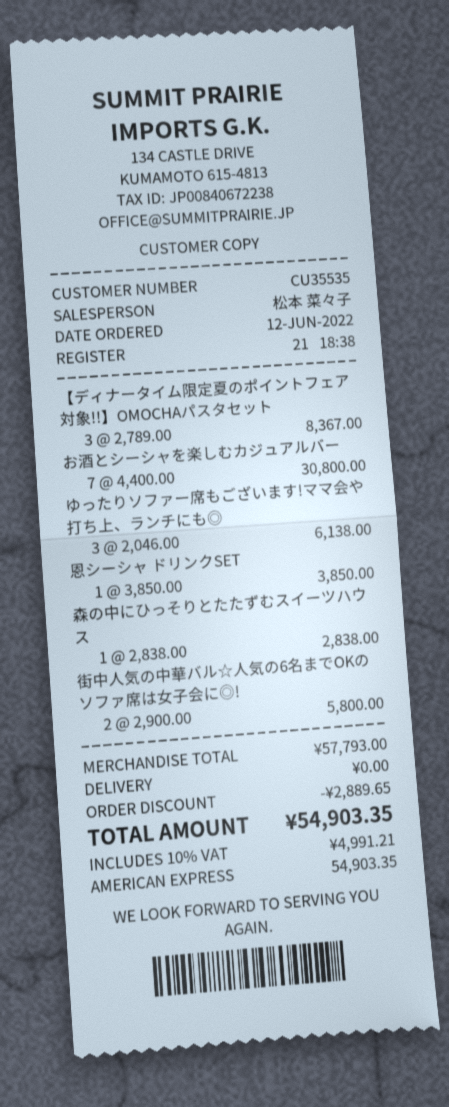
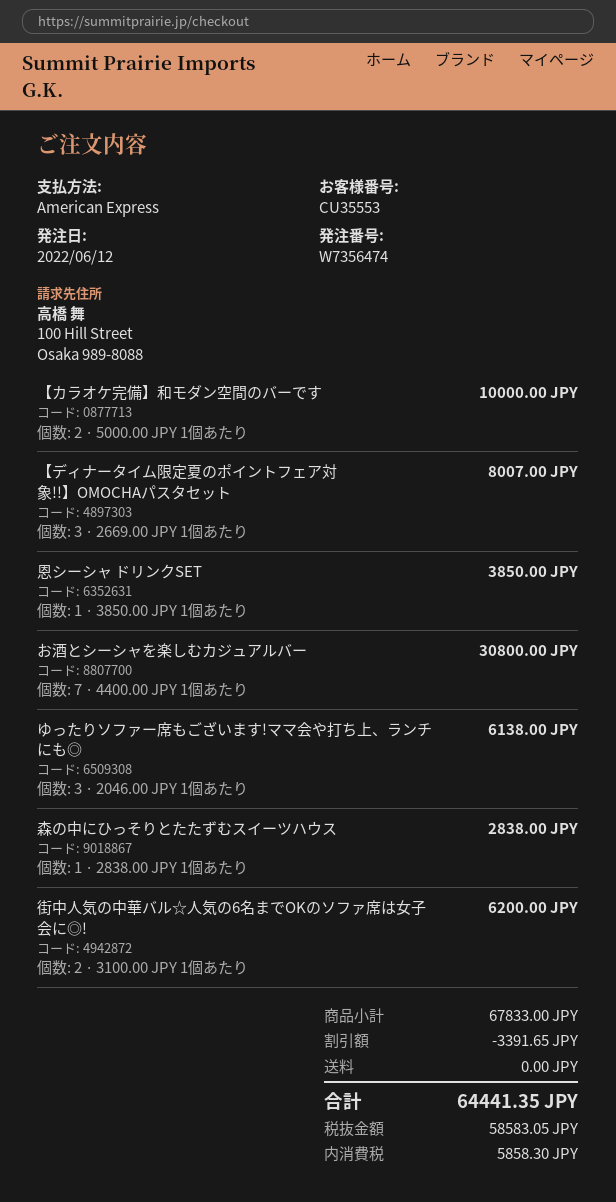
customer number: CU35535 -> CU35553
【ディナータイム限定夏のポイントフェア対象!!】OMOCHAパスタセット: 3 x 2789.00 = 8367.00 -> 3 x 2669.00 = 8007.00
街中人気の中華バル☆人気の6名までOKのソファ席は女子会に◎!: 2 x 2900.00 = 5800.00 -> 2 x 3100.00 = 6200.00
【カラオケ完備】和モダン空間のバーです: none -> 2 x 5000.00 = 10000.00
subtotal: 57793.00 -> 67833.00
discount: 2889.65 -> 3391.65
tax: 4991.21 -> 5858.30
total: 54903.35 -> 64441.35

